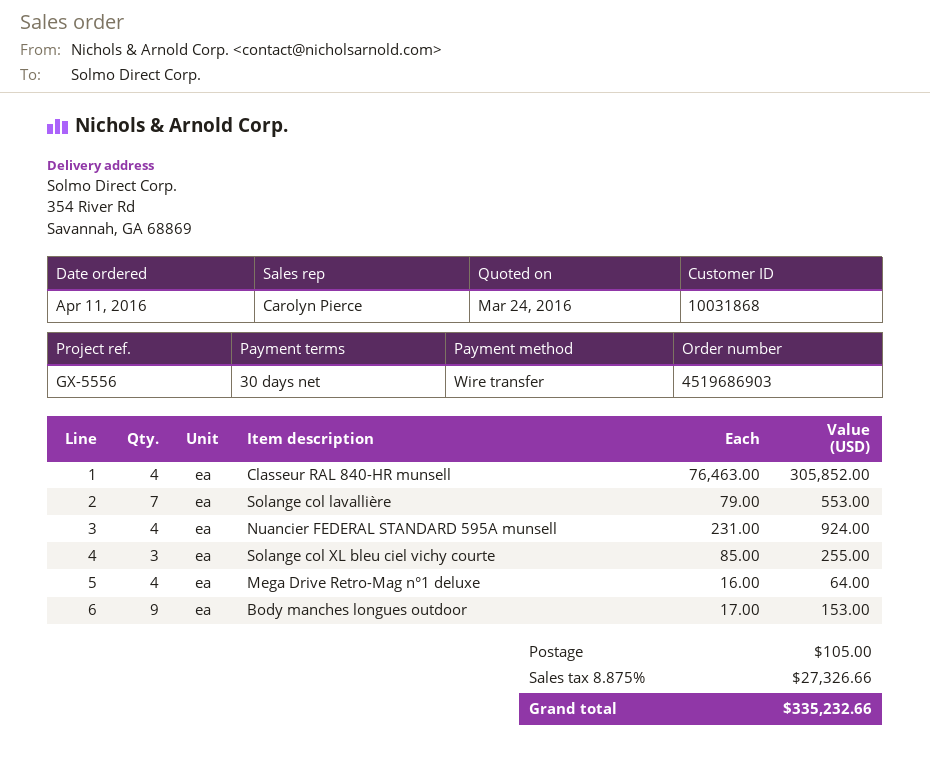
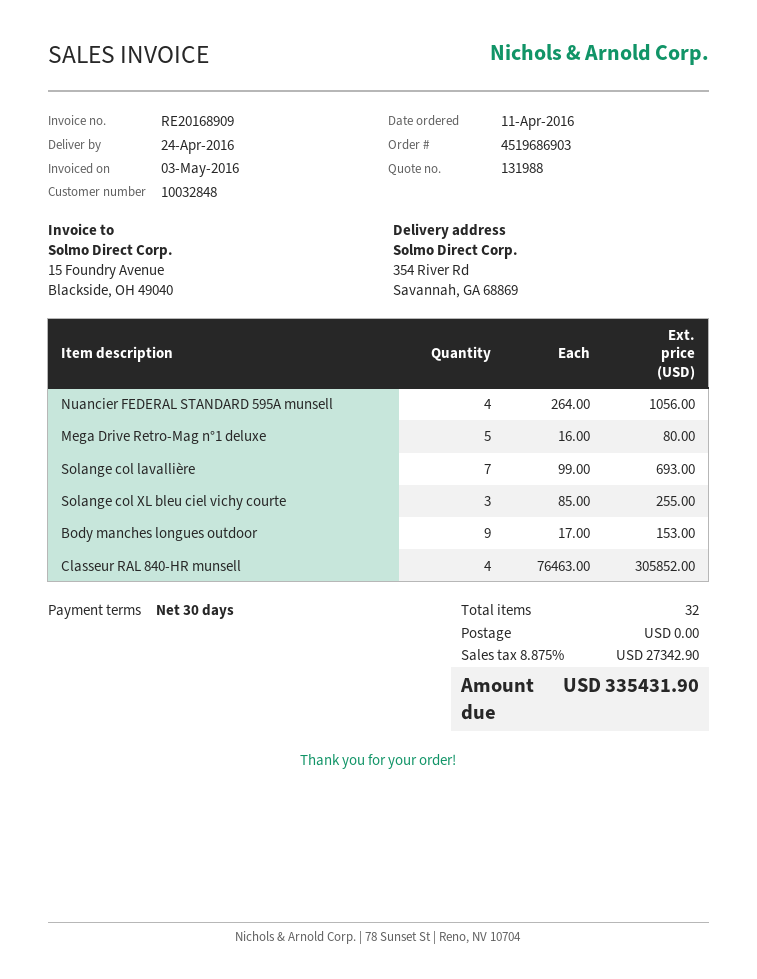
customer number: 10031868 -> 10032848
Solange col lavallière: 7 x 79.00 = 553.00 -> 7 x 99.00 = 693.00
Nuancier FEDERAL STANDARD 595A munsell: 4 x 231.00 = 924.00 -> 4 x 264.00 = 1056.00
Mega Drive Retro-Mag n°1 deluxe: 4 x 16.00 = 64.00 -> 5 x 16.00 = 80.00
shipping: 105.00 -> 0.00
tax: 8.875% = 27326.66 -> 8.875% = 27342.90
total: 335232.66 -> 335431.90

